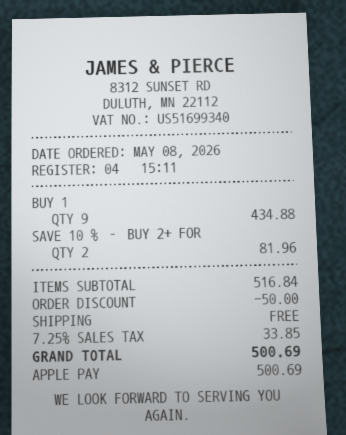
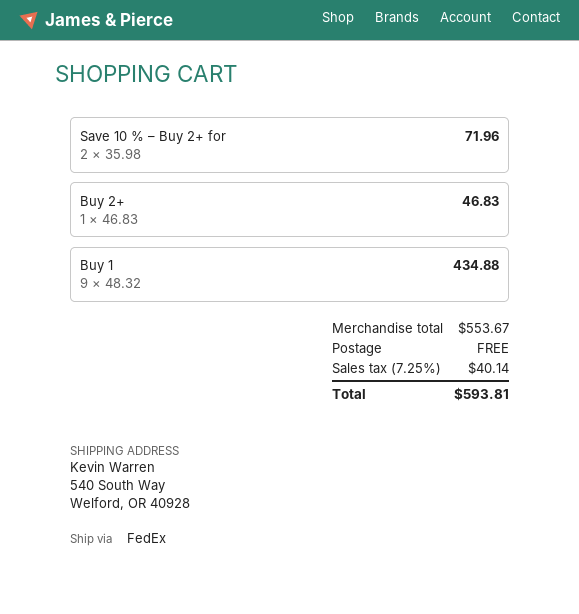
SAVE 10 % – BUY 2+ FOR: 2 for 81.96 -> 2 for 71.96
Buy 2+: none -> 1 for 46.83
subtotal: 516.84 -> 553.67
discount: 50.00 -> none
tax: 7.25% = 33.85 -> 7.25% = 40.14
total: 500.69 -> 593.81

